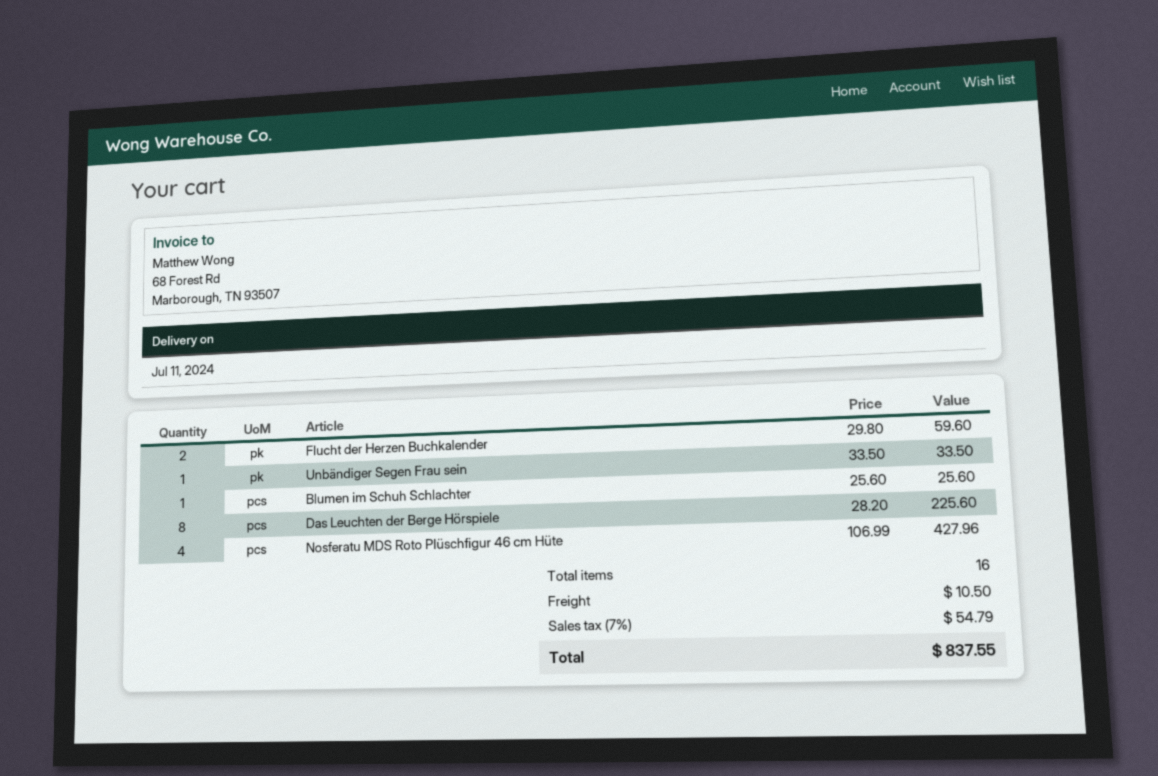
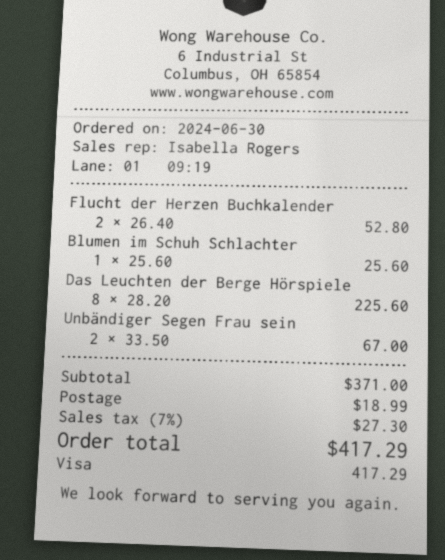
Flucht der Herzen Buchkalender: 2 x 29.80 = 59.60 -> 2 x 26.40 = 52.80
Unbändiger Segen Frau sein: 1 x 33.50 = 33.50 -> 2 x 33.50 = 67.00
Nosferatu MDS Roto Plüschfigur 46 cm Hüte: 4 x 106.99 = 427.96 -> none
shipping: 10.50 -> 18.99
tax: 7% = 54.79 -> 7% = 27.30
total: 837.55 -> 417.29

